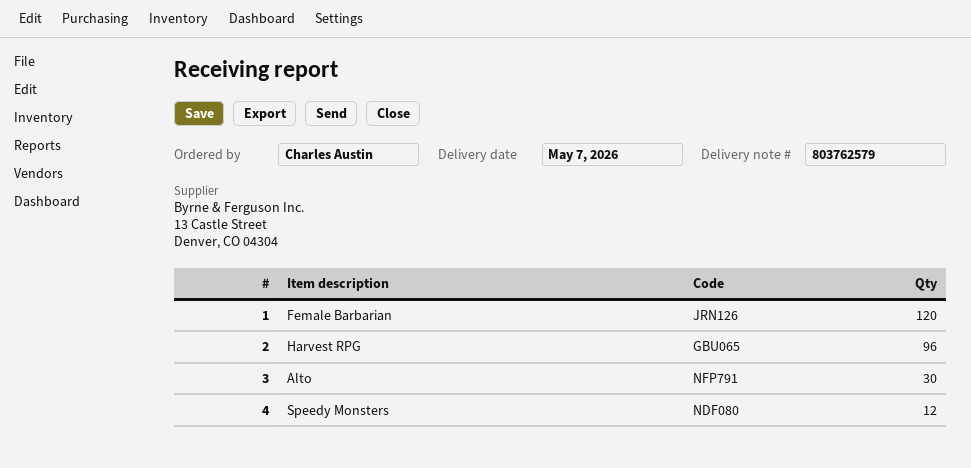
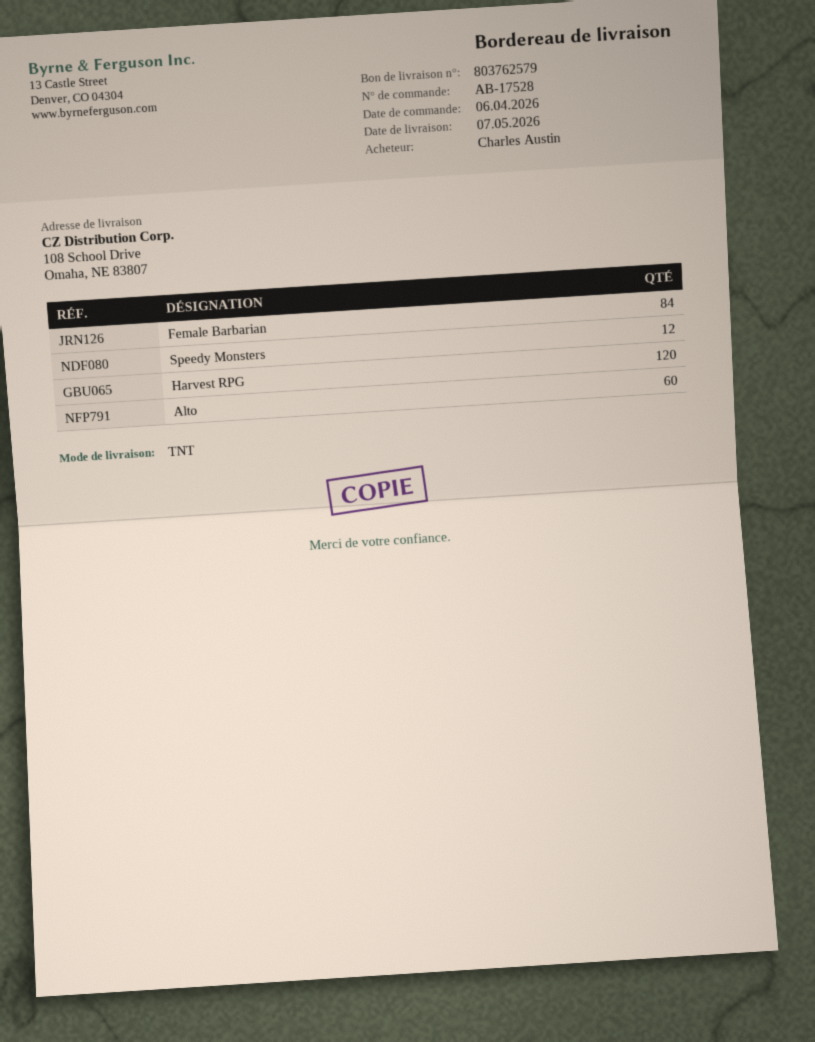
Female Barbarian: 120 -> 84
Harvest RPG: 96 -> 120
Alto: 30 -> 60

